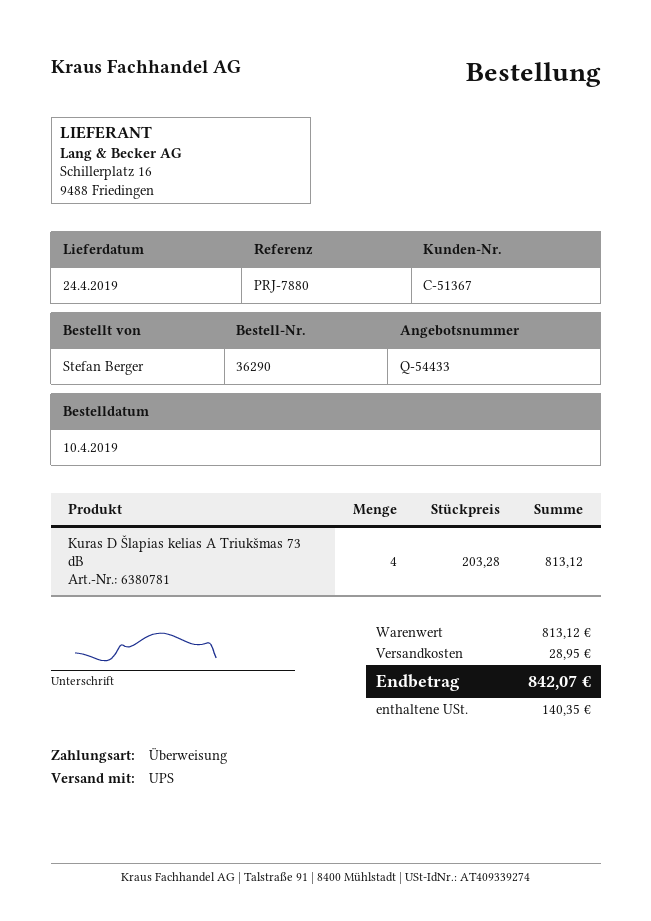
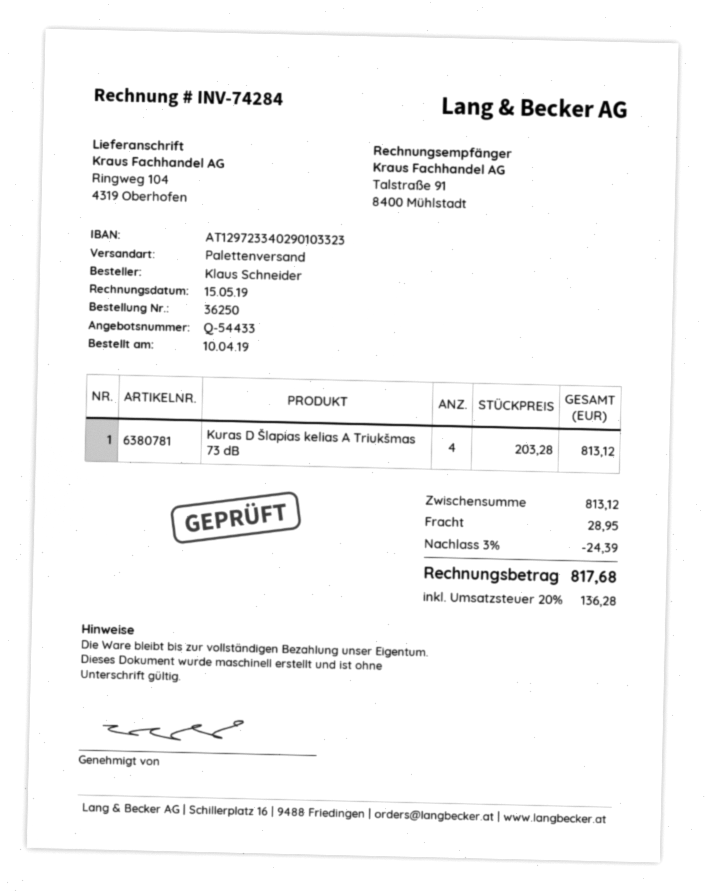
order number: 36290 -> 36250
ordered by: Stefan Berger -> Klaus Schneider
shipping method: UPS -> pallet freight
discount: none -> 3% = 24.39
tax: 140.35 -> 136.28
total: 842.07 -> 817.68

